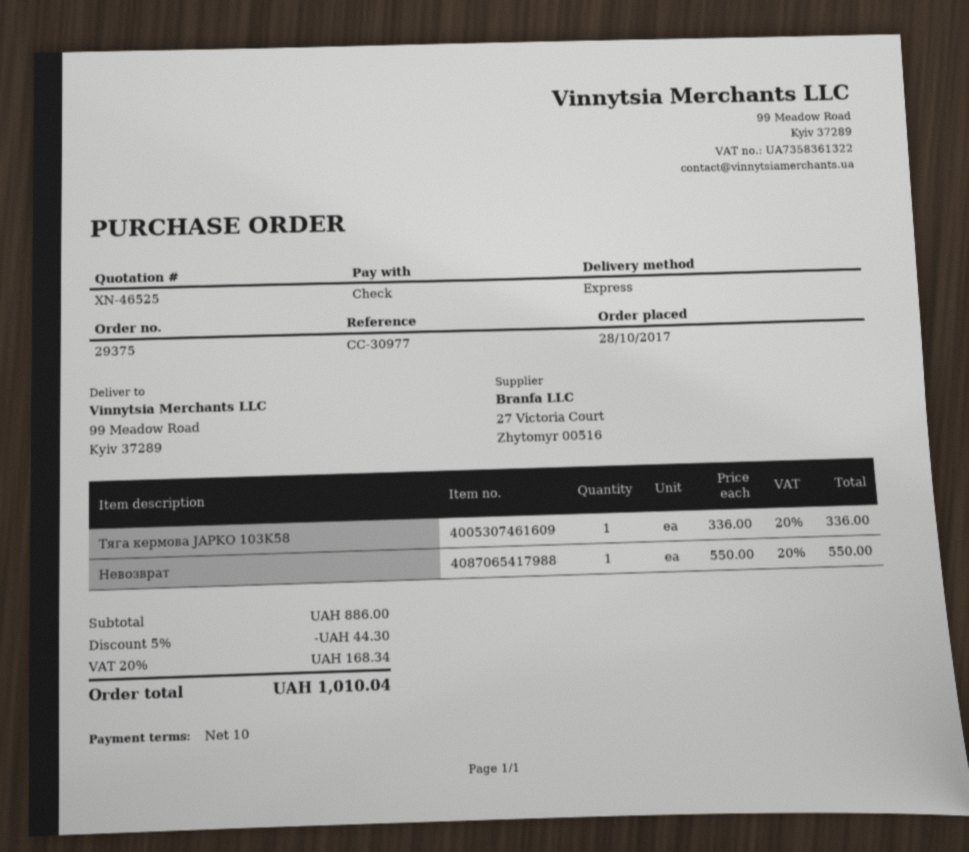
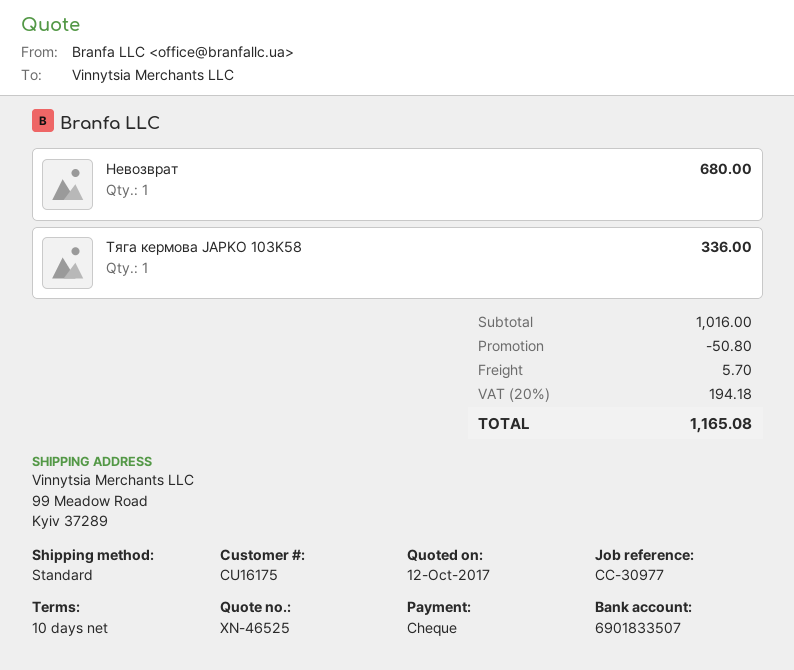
shipping method: express -> standard
Невозврат: 1 for 550.00 -> 1 for 680.00
subtotal: 886.00 -> 1016.00
discount: 44.30 -> 50.80
shipping: none -> 5.70
tax: 20% = 168.34 -> 20% = 194.18
total: 1010.04 -> 1165.08

